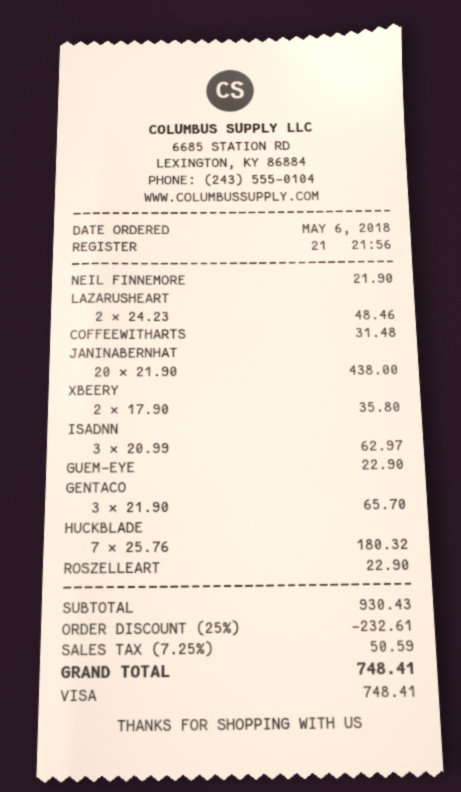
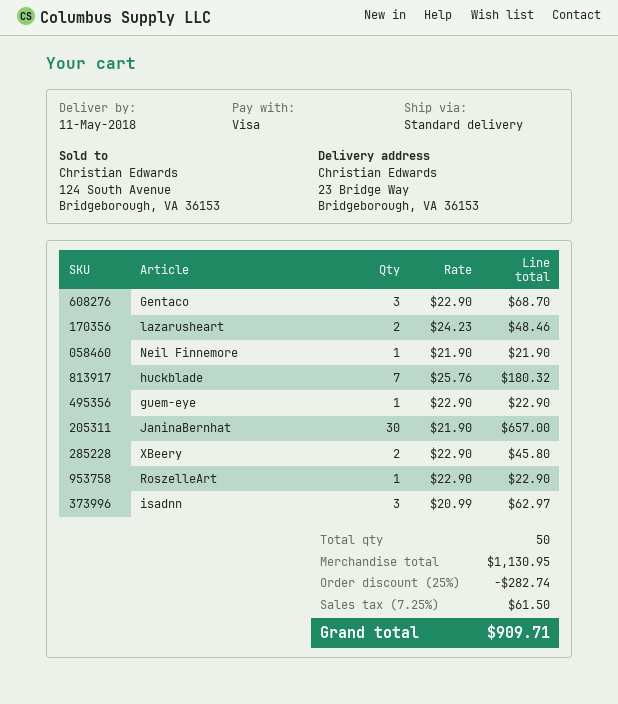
COFFEEWITHARTS: 1 x 31.48 = 31.48 -> none
JANINABERNHAT: 20 x 21.90 = 438.00 -> 30 x 21.90 = 657.00
XBEERY: 2 x 17.90 = 35.80 -> 2 x 22.90 = 45.80
GENTACO: 3 x 21.90 = 65.70 -> 3 x 22.90 = 68.70
subtotal: 930.43 -> 1130.95
discount: 25% = 232.61 -> 25% = 282.74
tax: 7.25% = 50.59 -> 7.25% = 61.50
total: 748.41 -> 909.71

